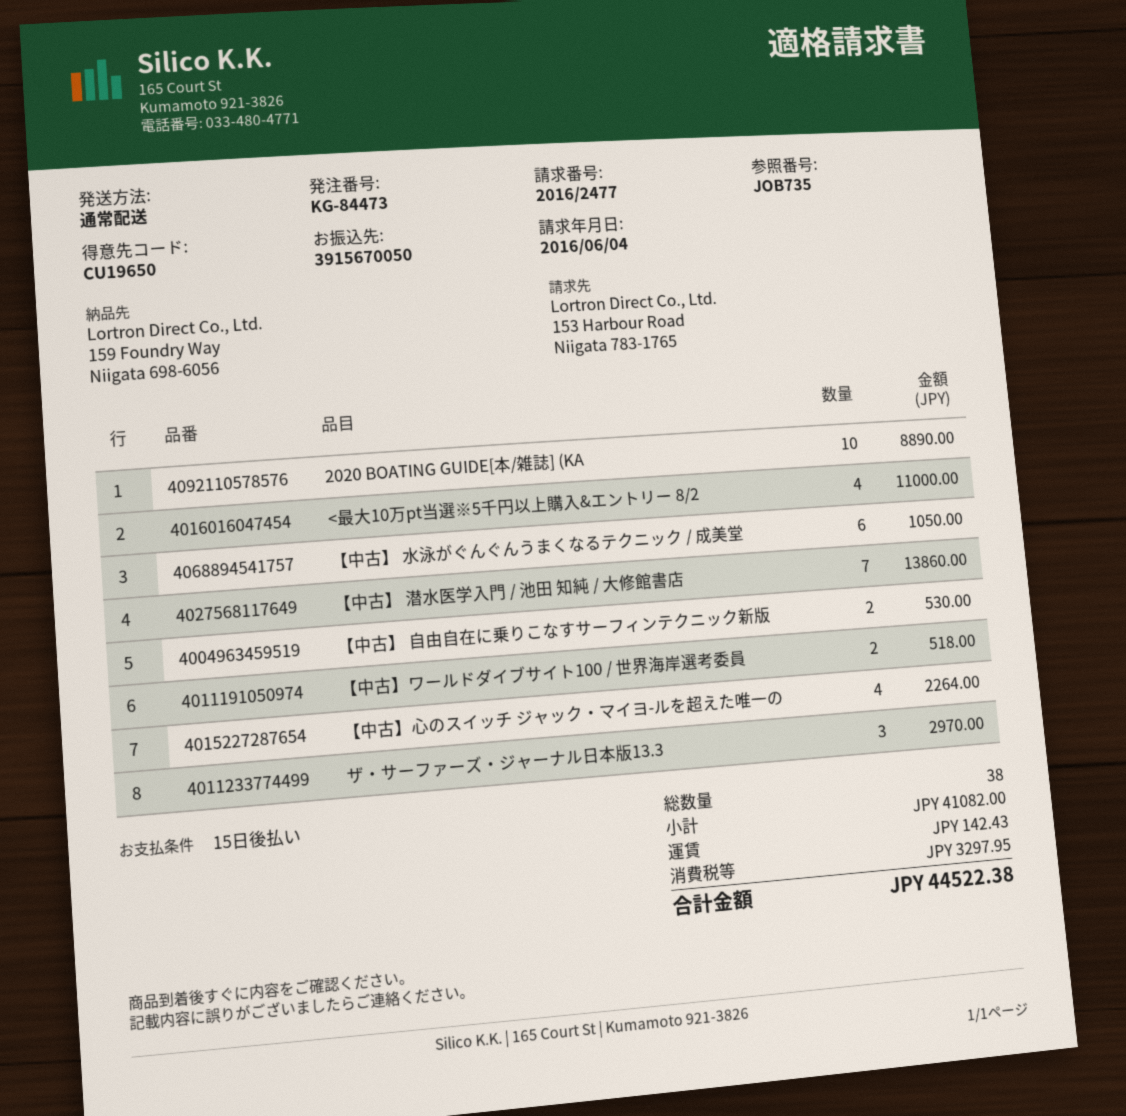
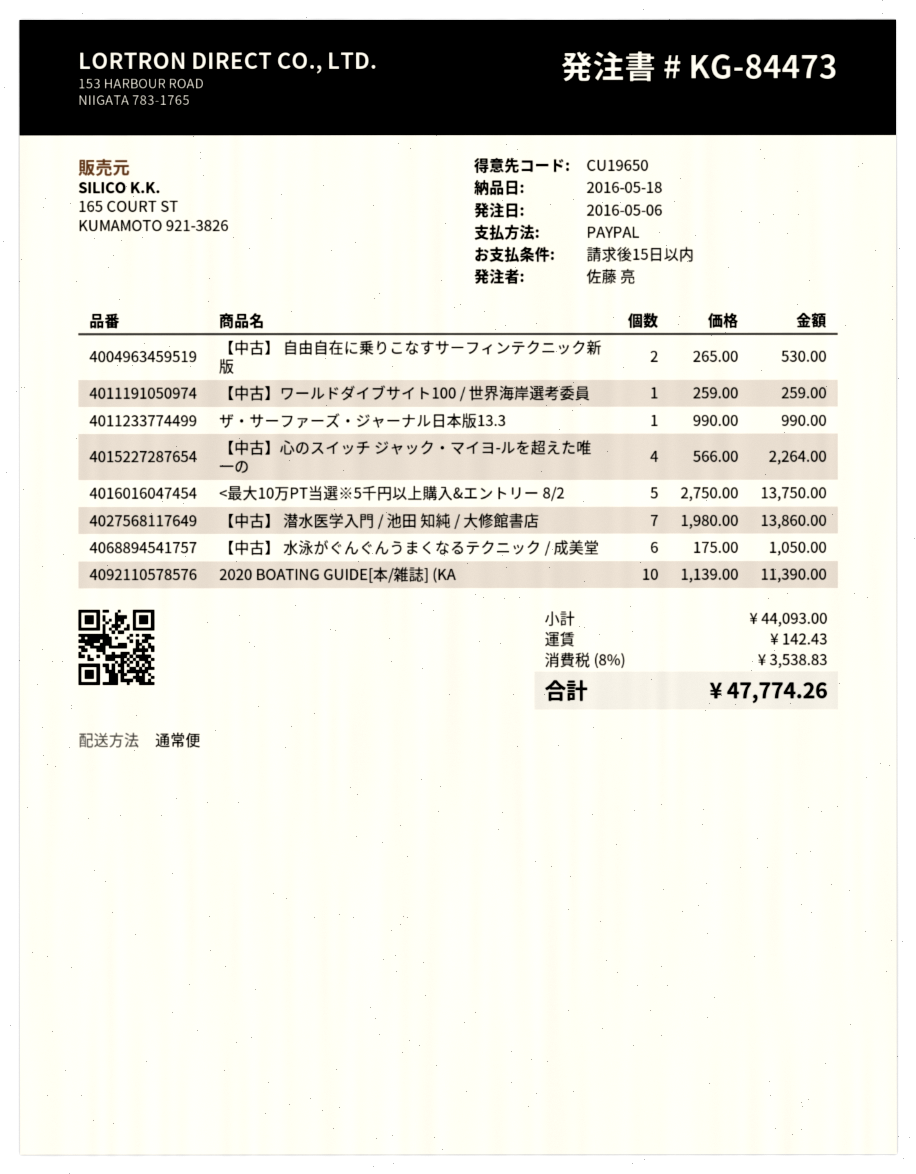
2020 BOATING GUIDE[本/雑誌] (KA: 10 for 8890.00 -> 10 for 11390.00
<最大10万pt当選※5千円以上購入&エントリー 8/2: 4 for 11000.00 -> 5 for 13750.00
【中古】ワールドダイブサイト100 / 世界海岸選考委員: 2 for 518.00 -> 1 for 259.00
ザ・サーファーズ・ジャーナル日本版13.3: 3 for 2970.00 -> 1 for 990.00
subtotal: 41082.00 -> 44093.00
tax: 3297.95 -> 3538.83
total: 44522.38 -> 47774.26

